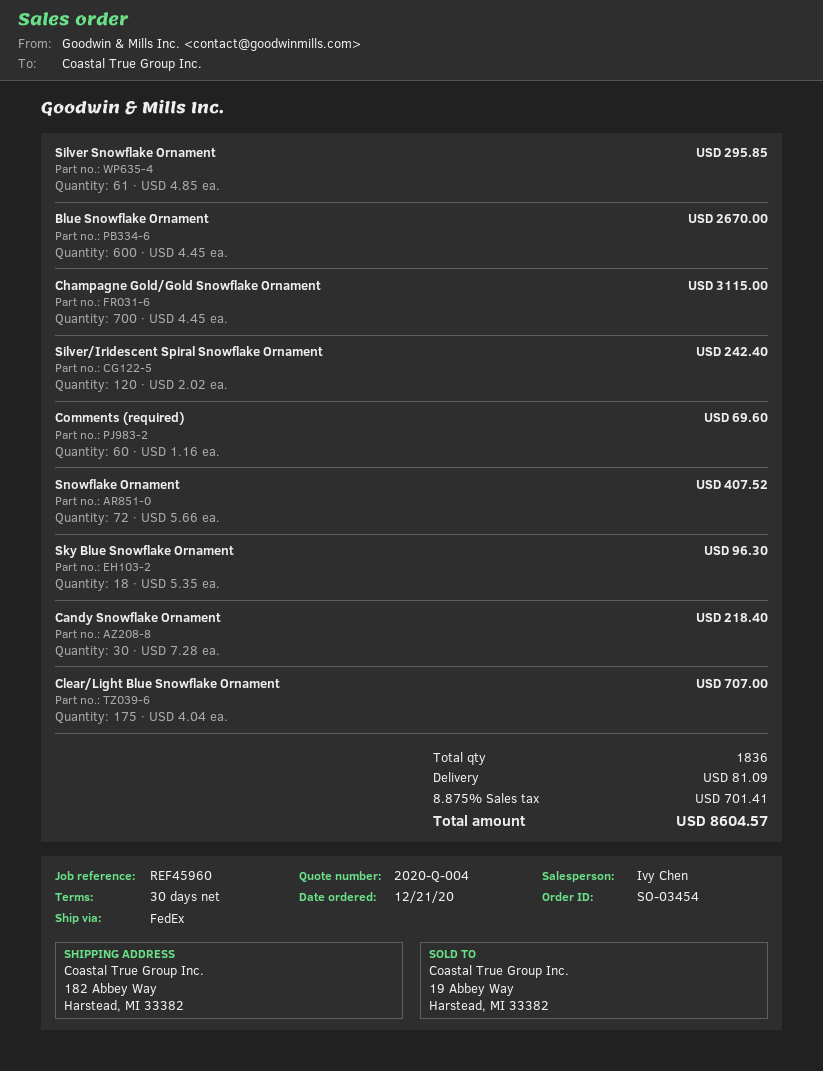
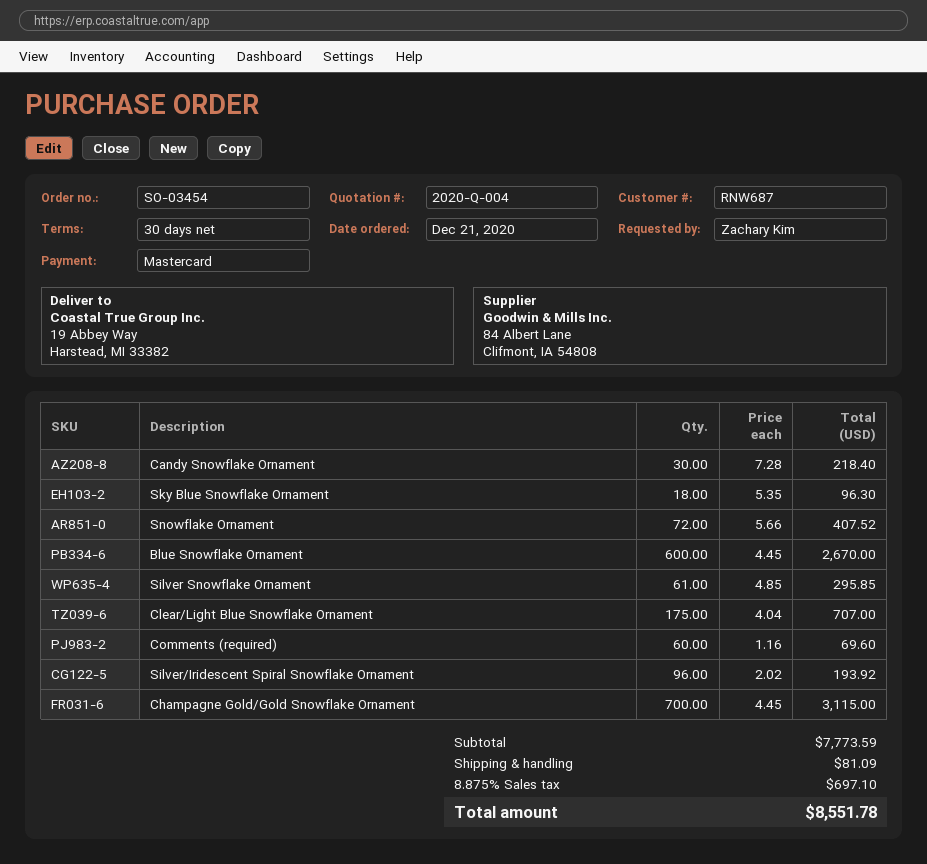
ship to: 182 Abbey Way, Harstead, MI 33382 -> 19 Abbey Way, Harstead, MI 33382
Silver/Iridescent Spiral Snowflake Ornament: 120 x 2.02 = 242.40 -> 96 x 2.02 = 193.92
tax: 8.875% = 701.41 -> 8.875% = 697.10
total: 8604.57 -> 8551.78

